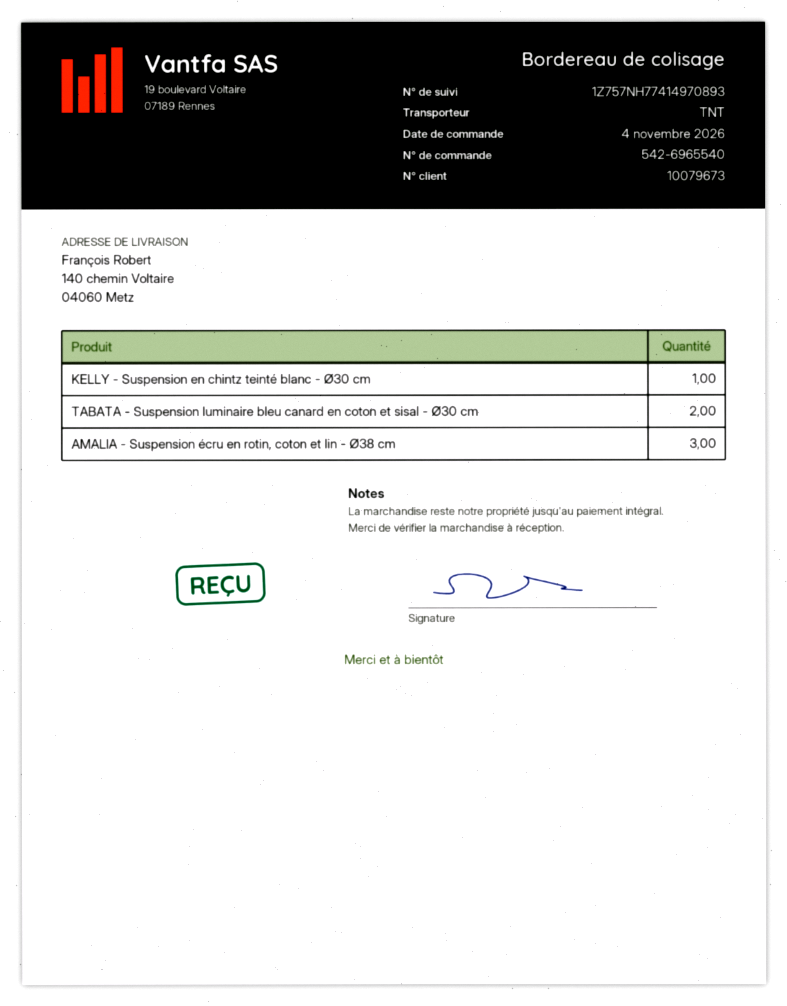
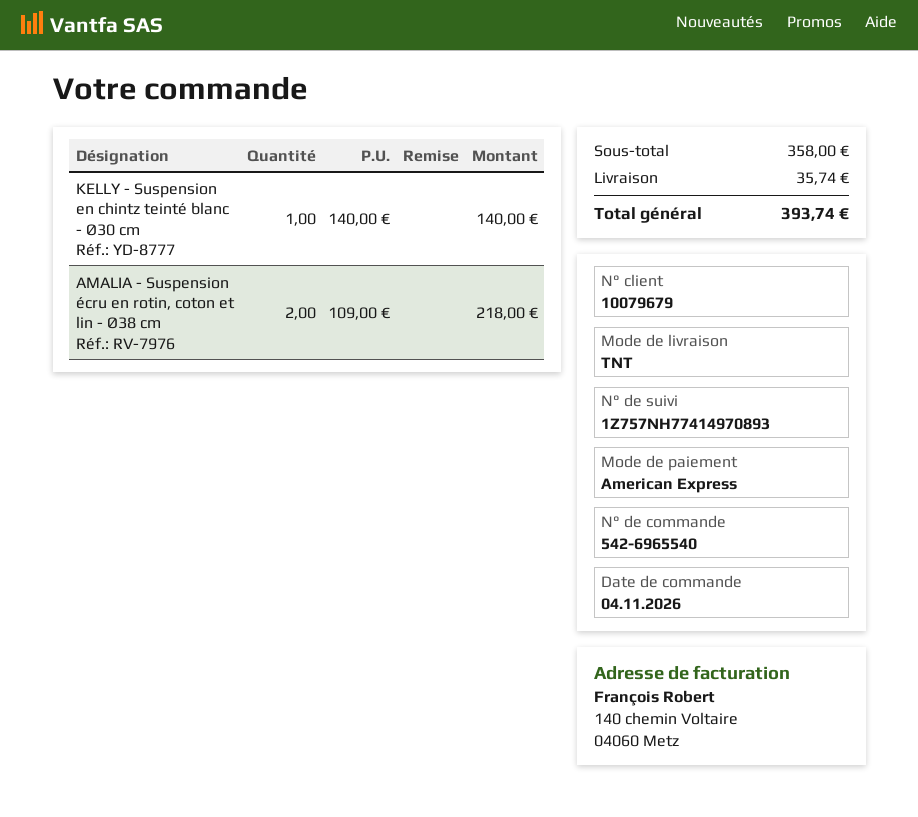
customer number: 10079673 -> 10079679
TABATA - Suspension luminaire bleu canard en coton et sisal - Ø30 cm: 2 -> none
AMALIA - Suspension écru en rotin, coton et lin - Ø38 cm: 3 -> 2

